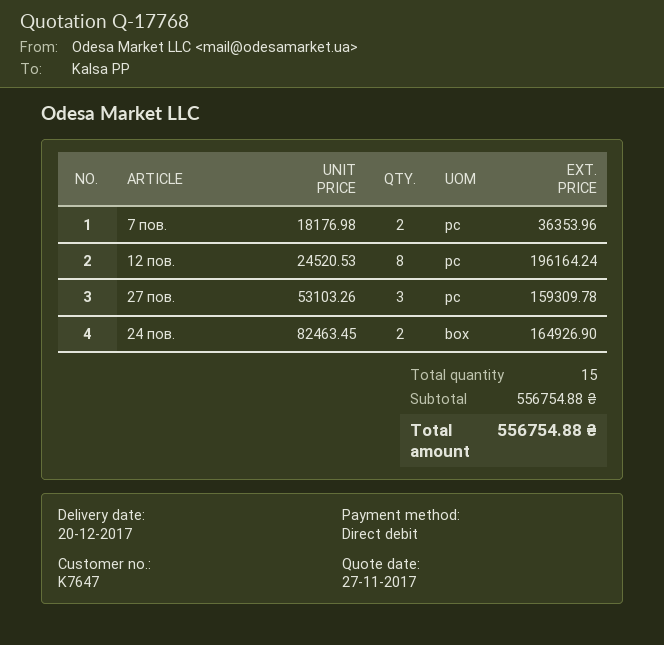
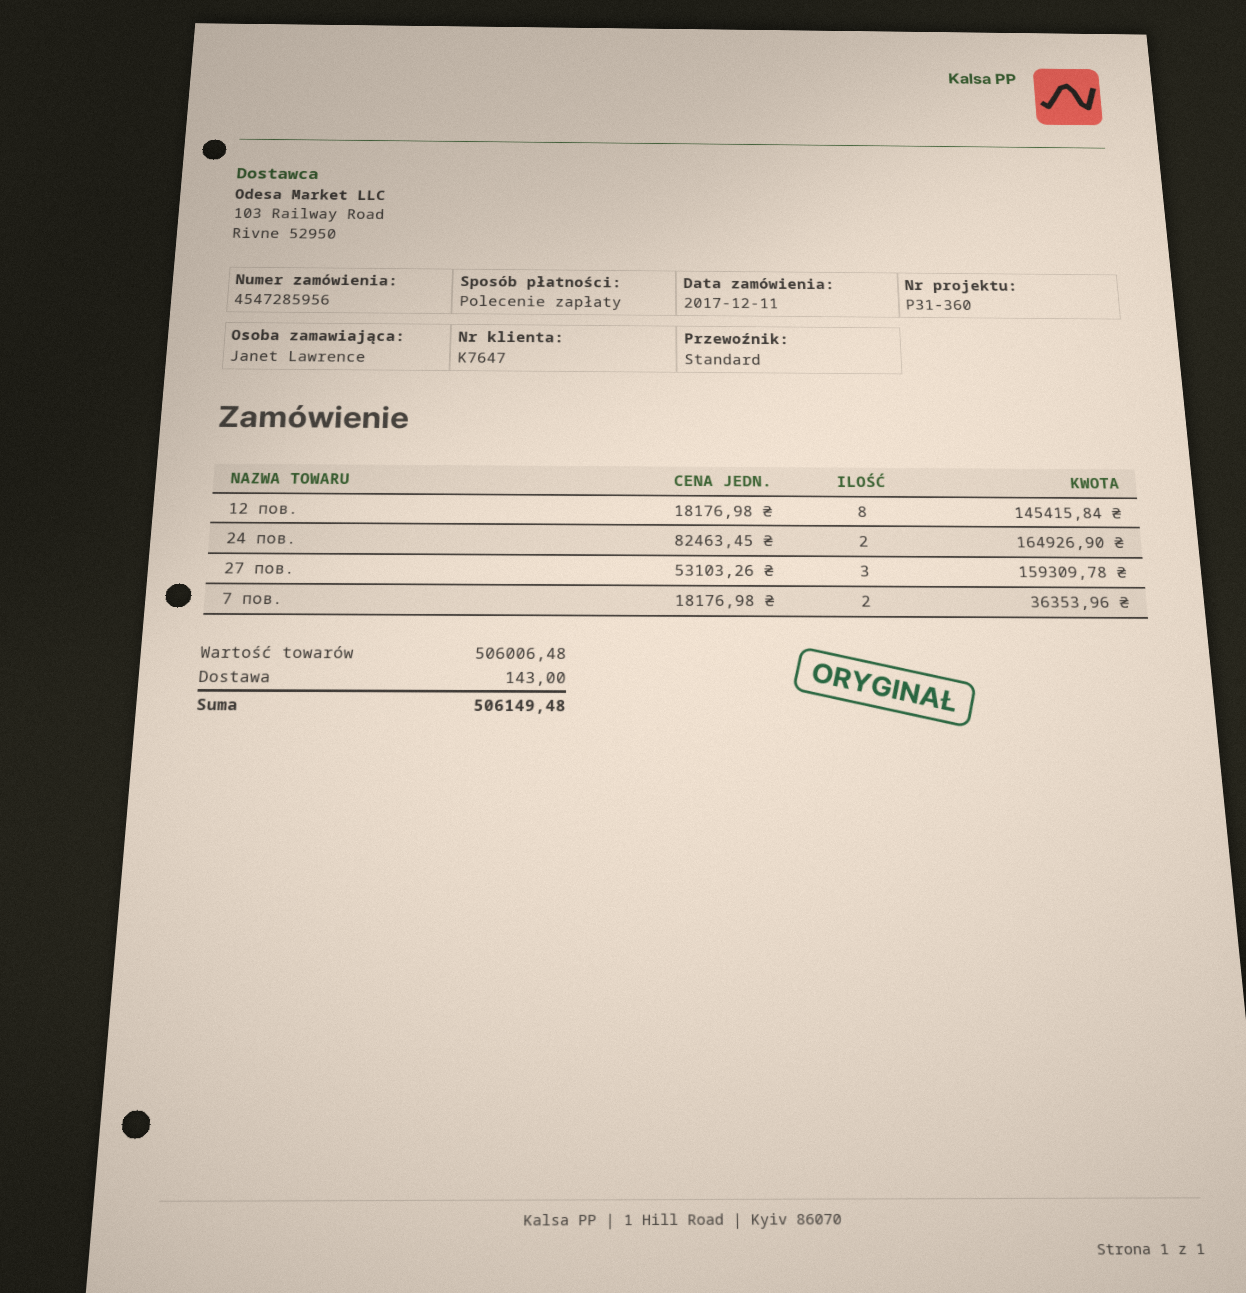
12 пов.: 8 x 24520.53 = 196164.24 -> 8 x 18176.98 = 145415.84
subtotal: 556754.88 -> 506006.48
shipping: none -> 143.00
total: 556754.88 -> 506149.48

